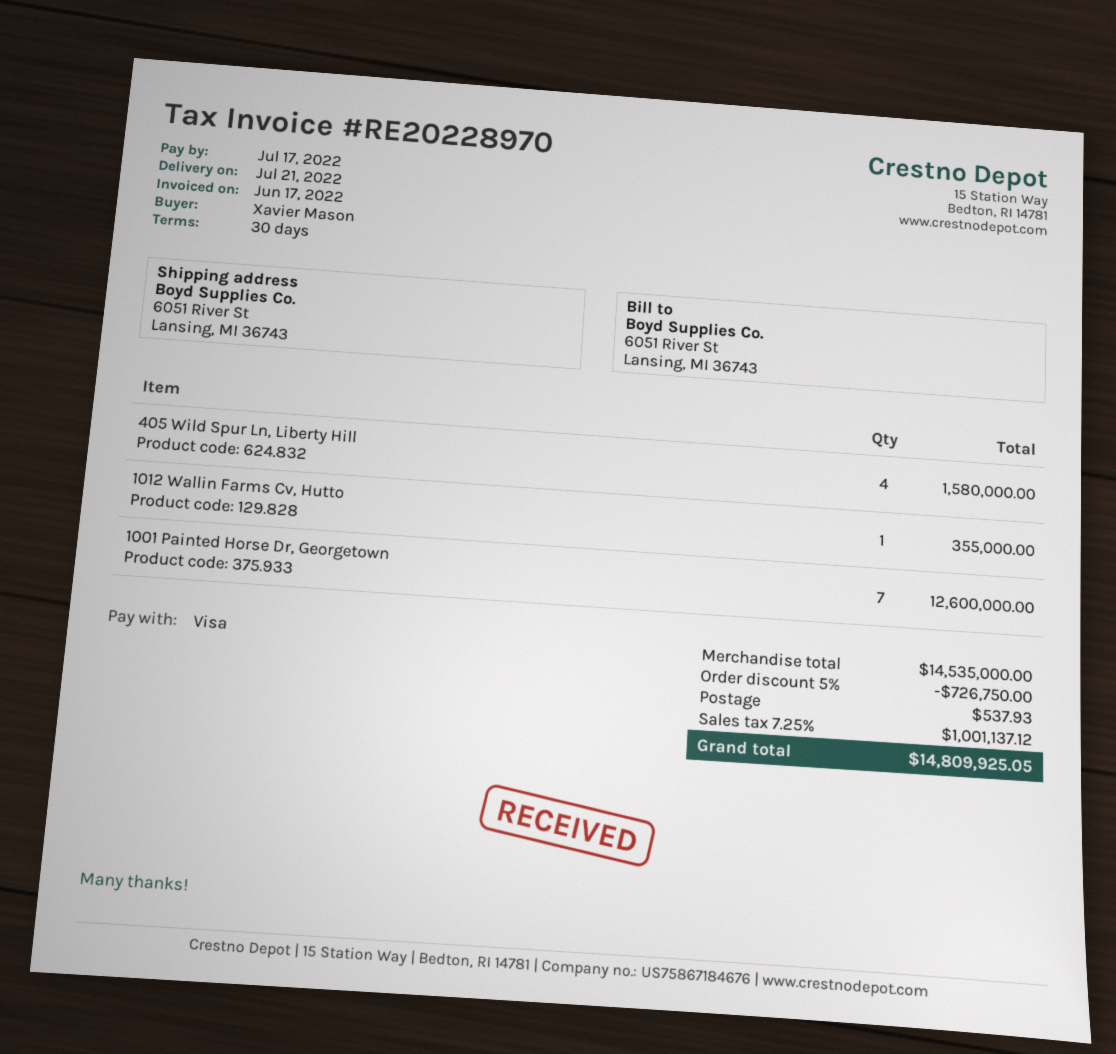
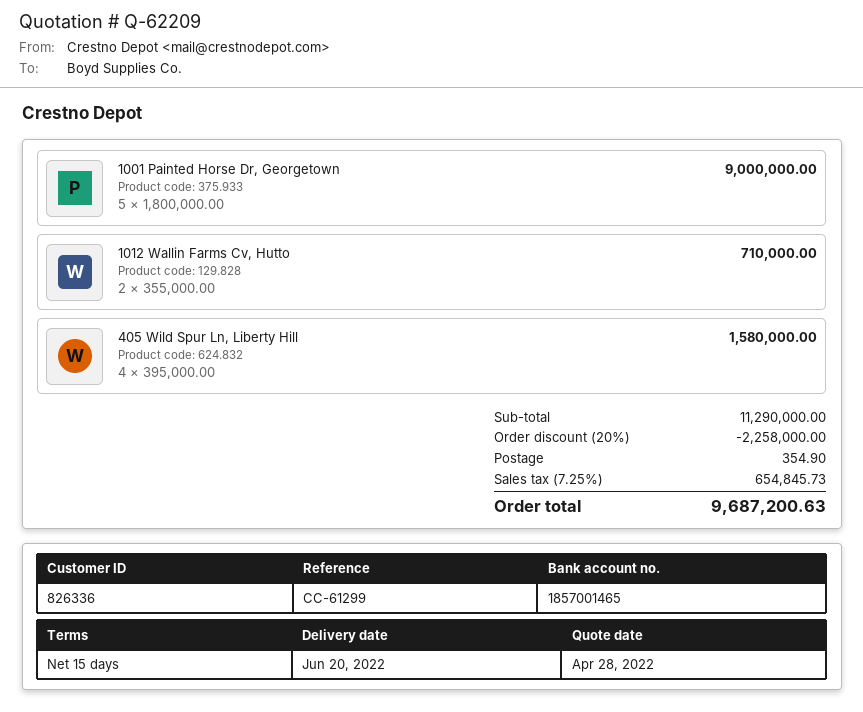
delivery date: 2022-07-21 -> 2022-06-20
payment terms: 30 days -> 15 days
1012 Wallin Farms Cv, Hutto: 1 for 355000.00 -> 2 for 710000.00
1001 Painted Horse Dr, Georgetown: 7 for 12600000.00 -> 5 for 9000000.00
subtotal: 14535000.00 -> 11290000.00
discount: 5% = 726750.00 -> 20% = 2258000.00
shipping: 537.93 -> 354.90
tax: 7.25% = 1001137.12 -> 7.25% = 654845.73
total: 14809925.05 -> 9687200.63

